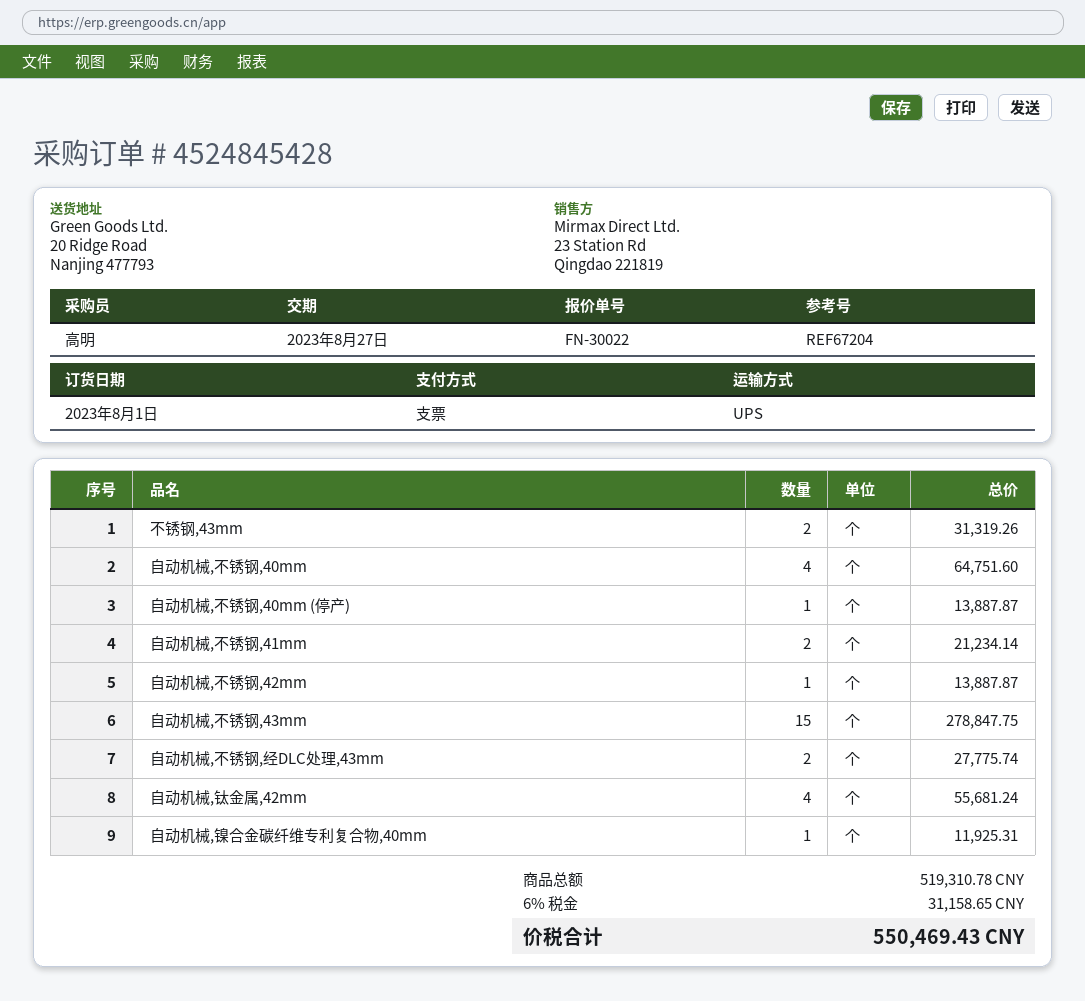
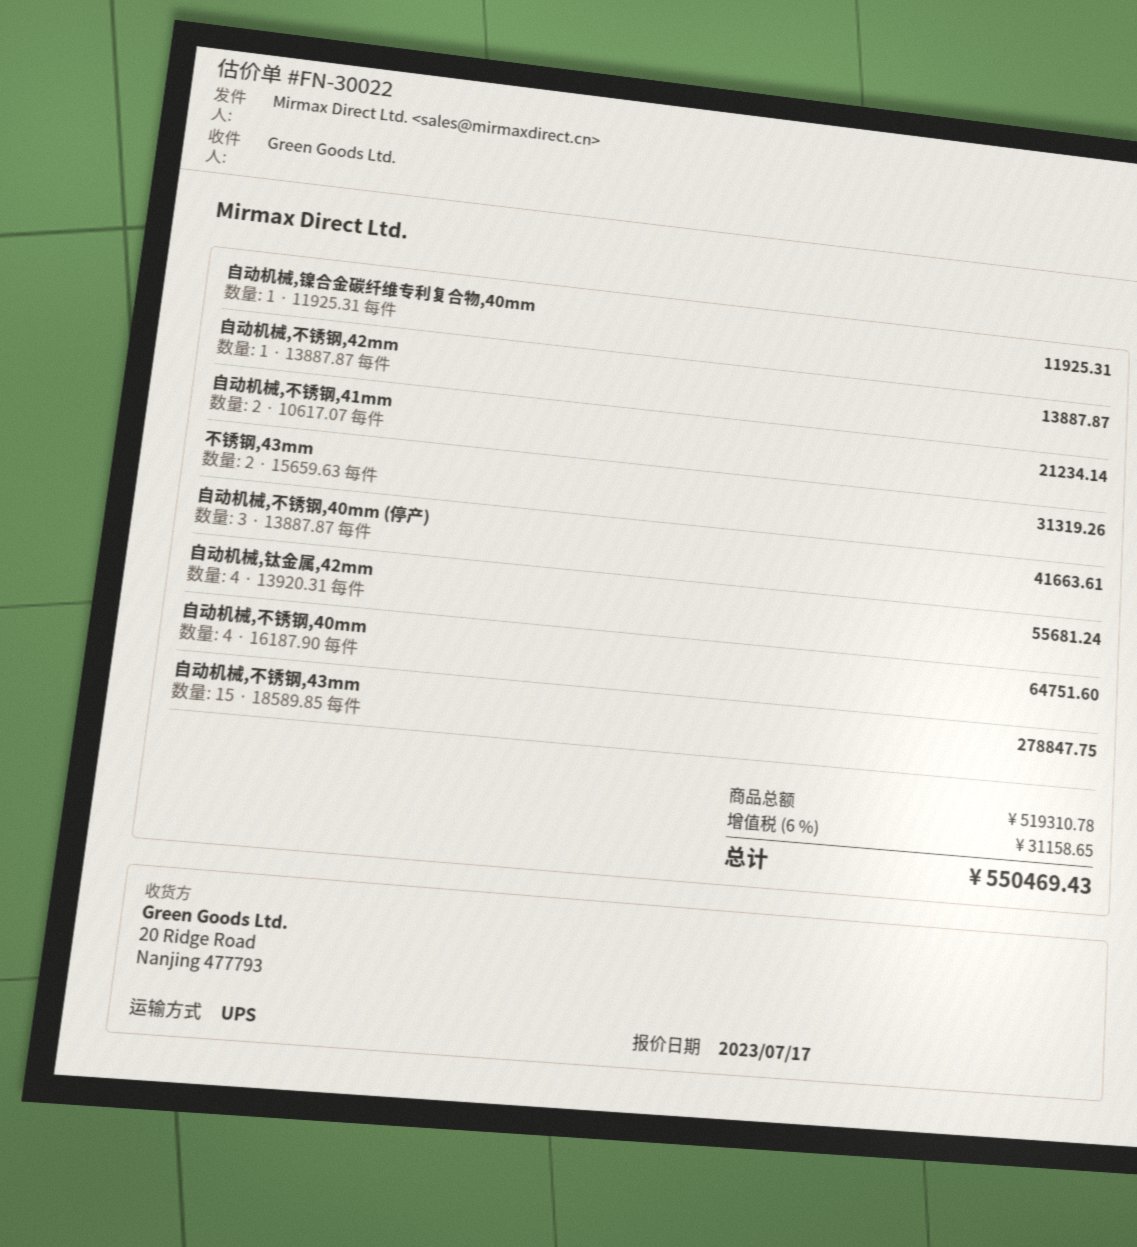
自动机械,不锈钢,40mm (停产): 1 for 13887.87 -> 3 for 41663.61
自动机械,不锈钢,经DLC处理,43mm: 2 for 27775.74 -> none

